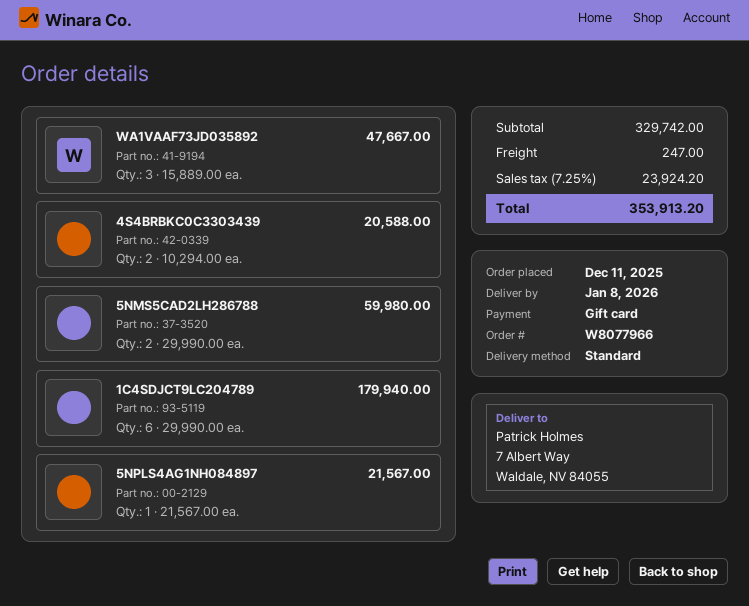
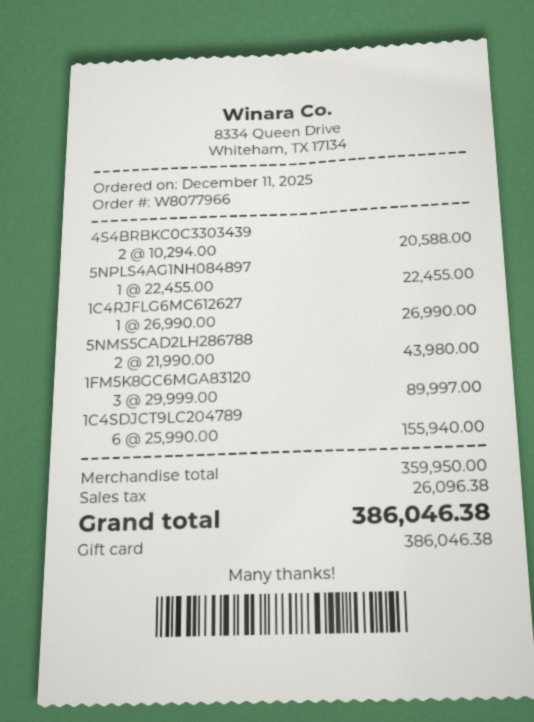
WA1VAAF73JD035892: 3 x 15889.00 = 47667.00 -> none
5NMS5CAD2LH286788: 2 x 29990.00 = 59980.00 -> 2 x 21990.00 = 43980.00
1C4SDJCT9LC204789: 6 x 29990.00 = 179940.00 -> 6 x 25990.00 = 155940.00
5NPLS4AG1NH084897: 1 x 21567.00 = 21567.00 -> 1 x 22455.00 = 22455.00
1C4RJFLG6MC612627: none -> 1 x 26990.00 = 26990.00
1FM5K8GC6MGA83120: none -> 3 x 29999.00 = 89997.00
subtotal: 329742.00 -> 359950.00
shipping: 247.00 -> none
tax: 23924.20 -> 26096.38
total: 353913.20 -> 386046.38

